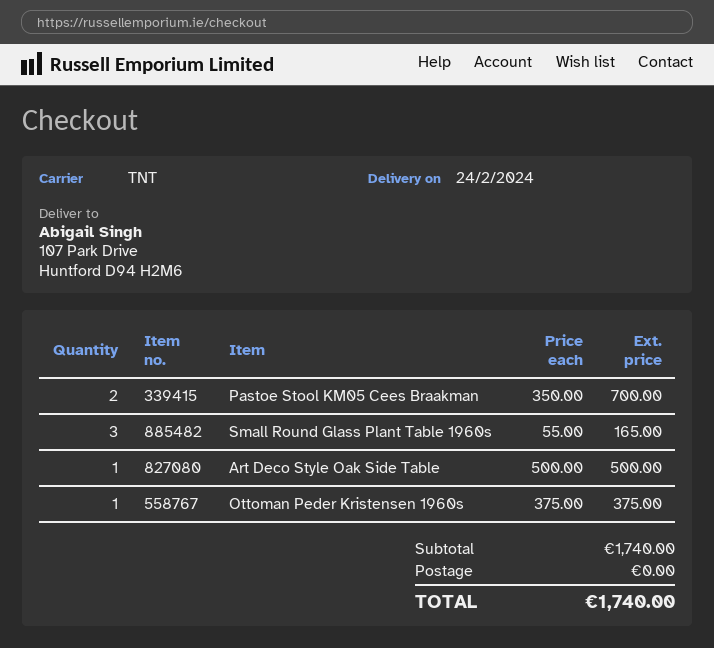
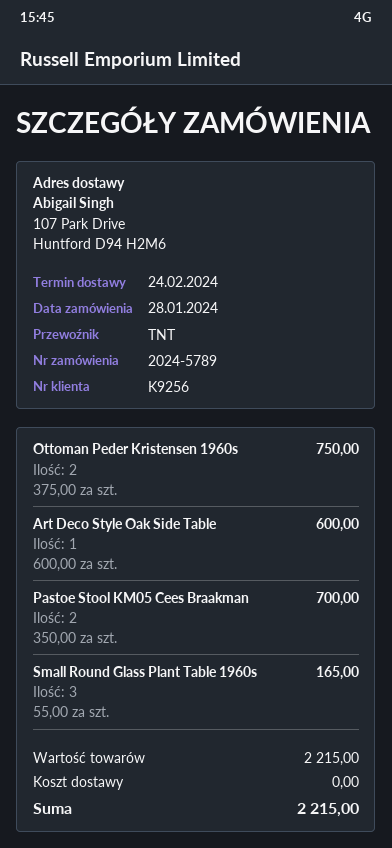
Art Deco Style Oak Side Table: 1 x 500.00 = 500.00 -> 1 x 600.00 = 600.00
Ottoman Peder Kristensen 1960s: 1 x 375.00 = 375.00 -> 2 x 375.00 = 750.00
subtotal: 1740.00 -> 2215.00
total: 1740.00 -> 2215.00

